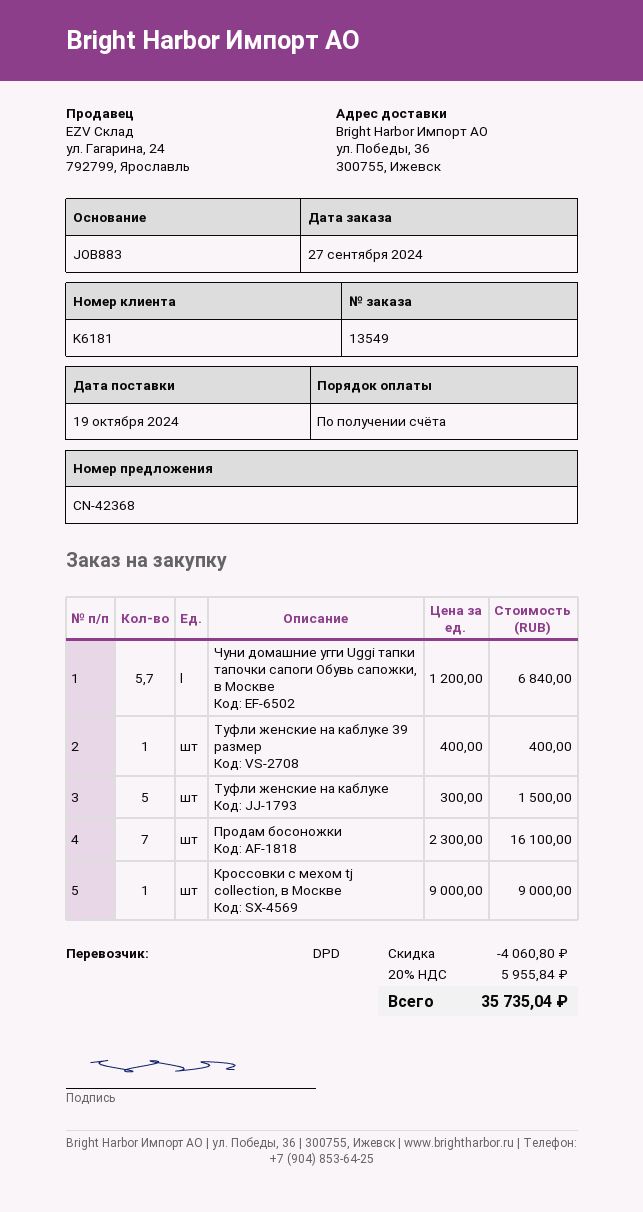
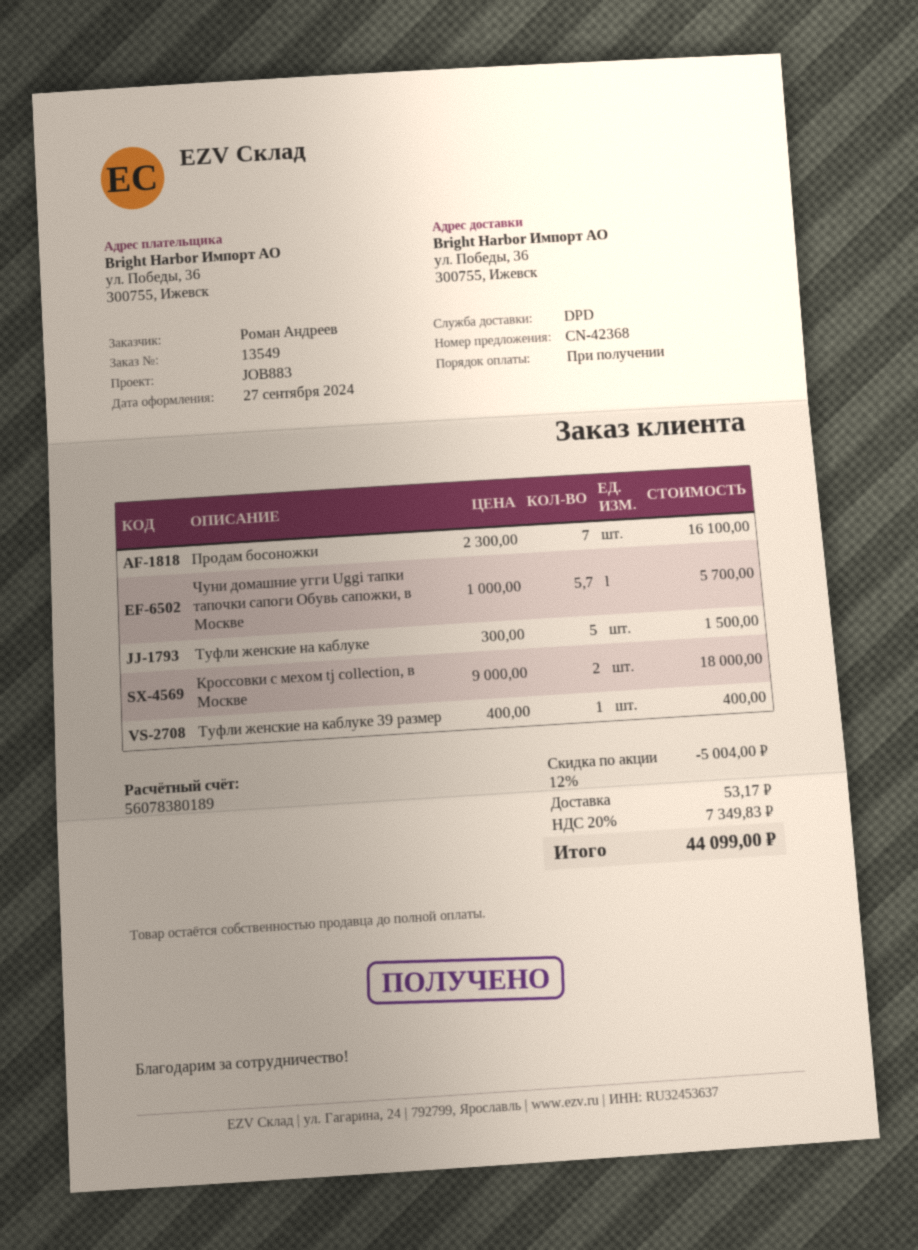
Чуни домашние угги Uggi тапки тапочки сапоги Обувь сапожки, в Москве: 5.7 x 1200.00 = 6840.00 -> 5.7 x 1000.00 = 5700.00
Кроссовки с мехом tj collection, в Москве: 1 x 9000.00 = 9000.00 -> 2 x 9000.00 = 18000.00
discount: 4060.80 -> 5004.00
shipping: none -> 53.17
tax: 20% = 5955.84 -> 20% = 7349.83
total: 35735.04 -> 44099.00

